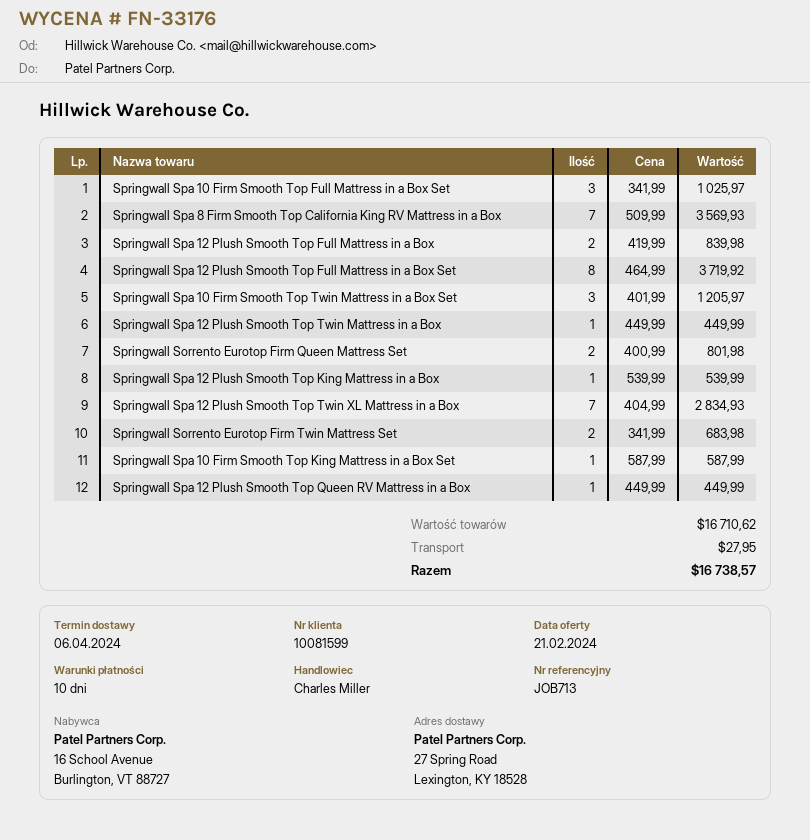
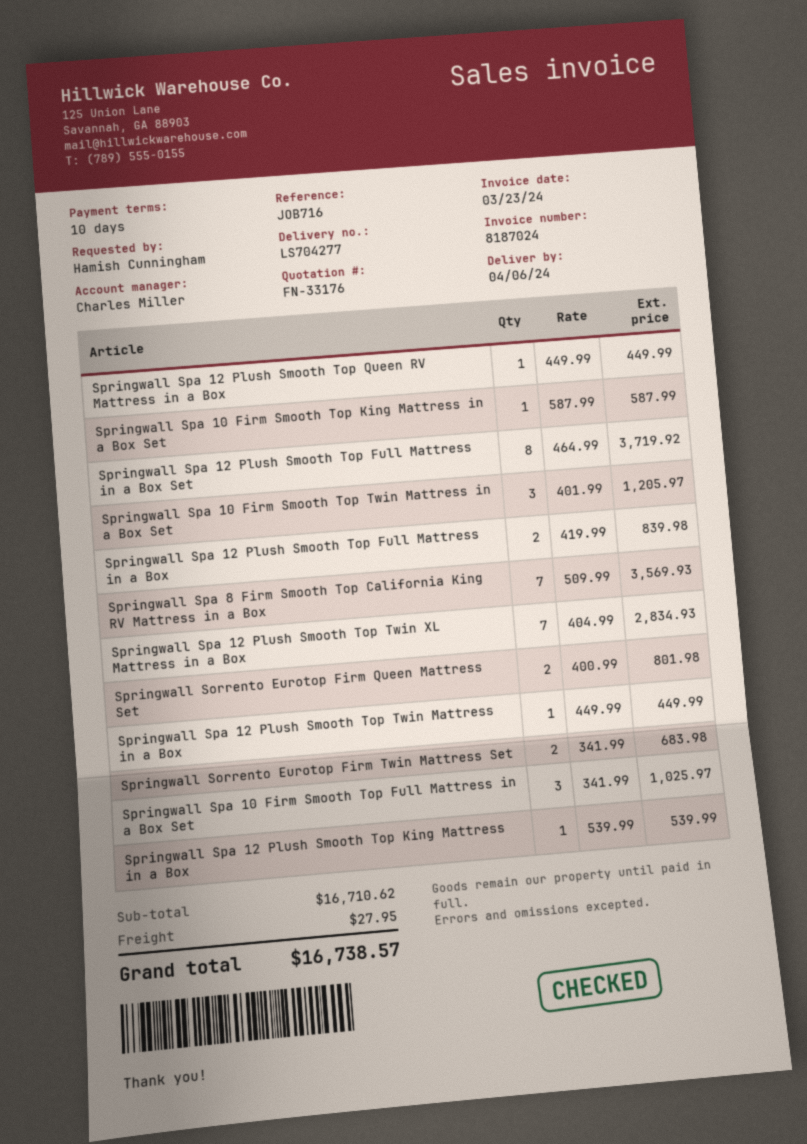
reference: JOB713 -> JOB716

